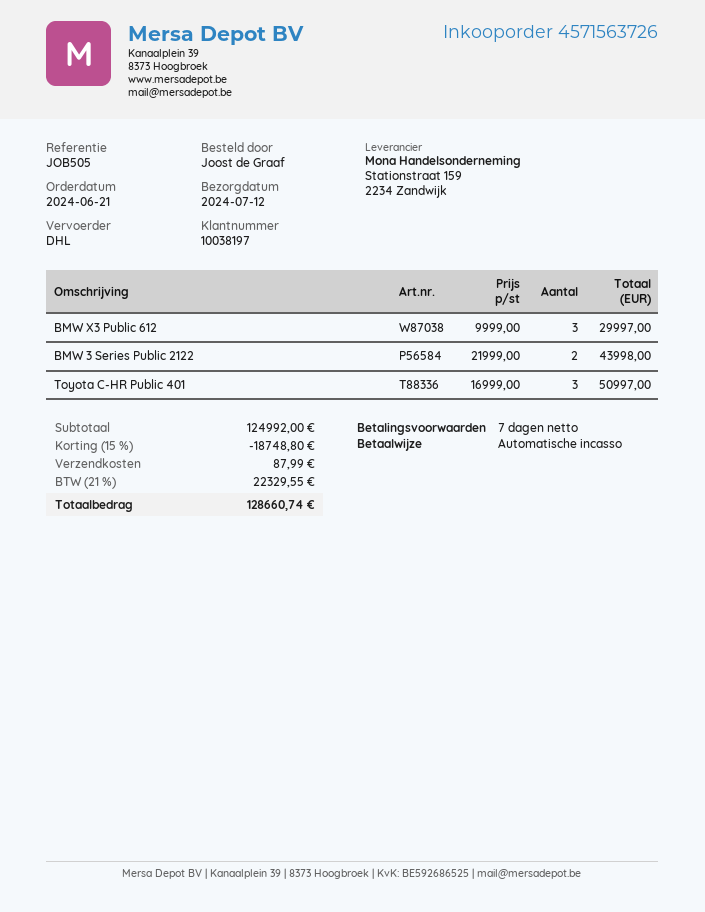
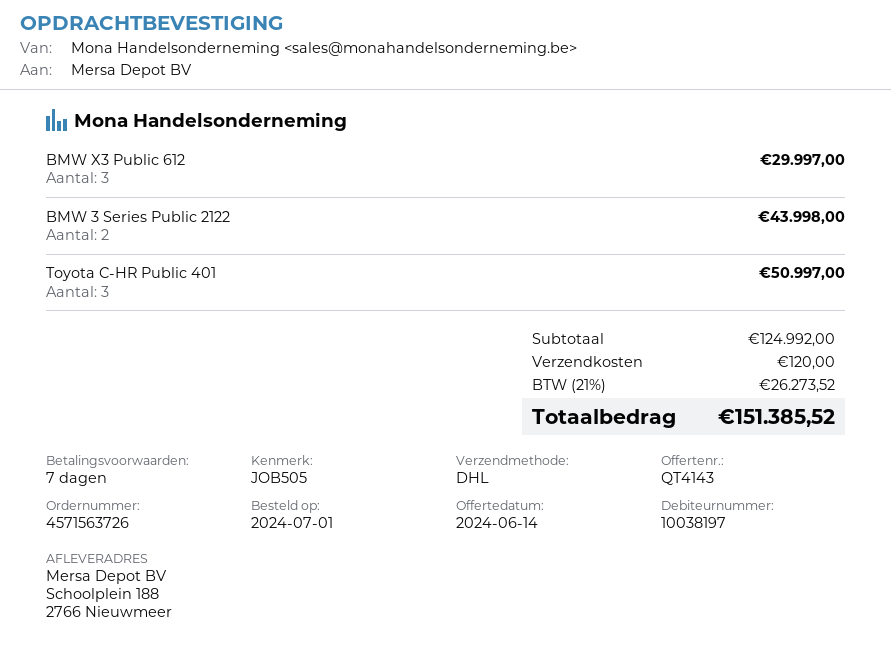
order date: 2024-06-21 -> 2024-07-01
discount: 15% = 18748.80 -> none
shipping: 87.99 -> 120.00
tax: 21% = 22329.55 -> 21% = 26273.52
total: 128660.74 -> 151385.52

